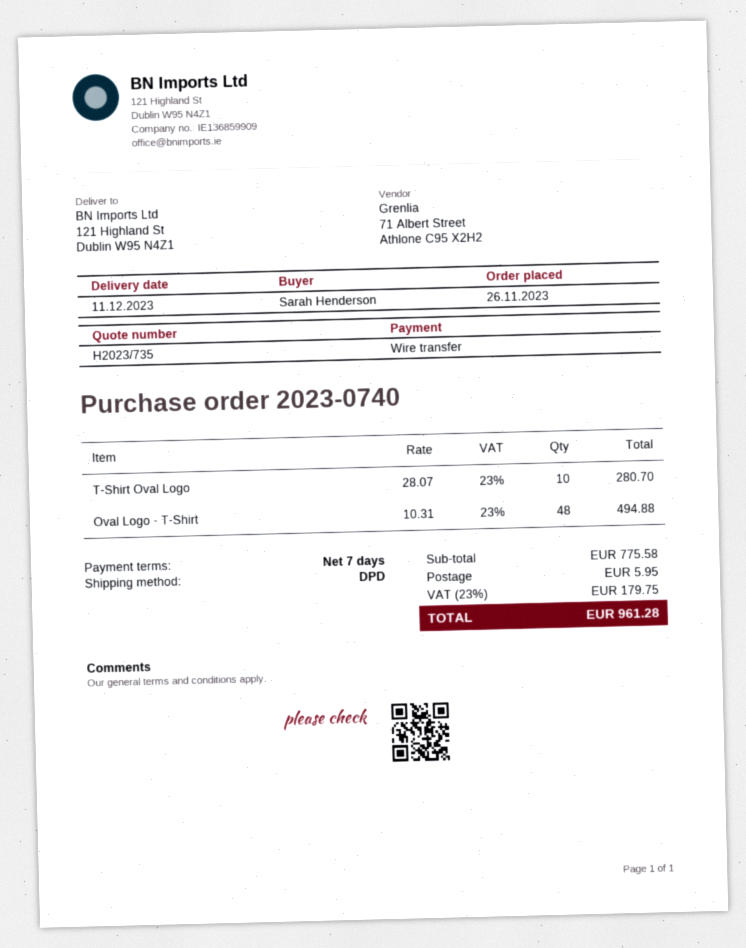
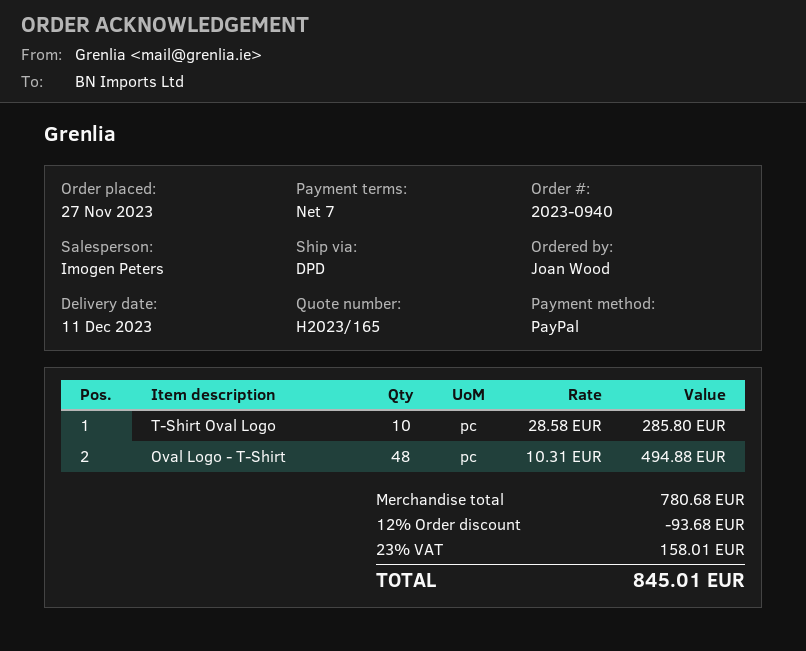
quote number: H2023/735 -> H2023/165
order number: 2023-0740 -> 2023-0940
order date: 2023-11-26 -> 2023-11-27
ordered by: Sarah Henderson -> Joan Wood
payment method: bank transfer -> PayPal
T-Shirt Oval Logo: 10 x 28.07 = 280.70 -> 10 x 28.58 = 285.80
subtotal: 775.58 -> 780.68
discount: none -> 12% = 93.68
shipping: 5.95 -> none
tax: 23% = 179.75 -> 23% = 158.01
total: 961.28 -> 845.01

